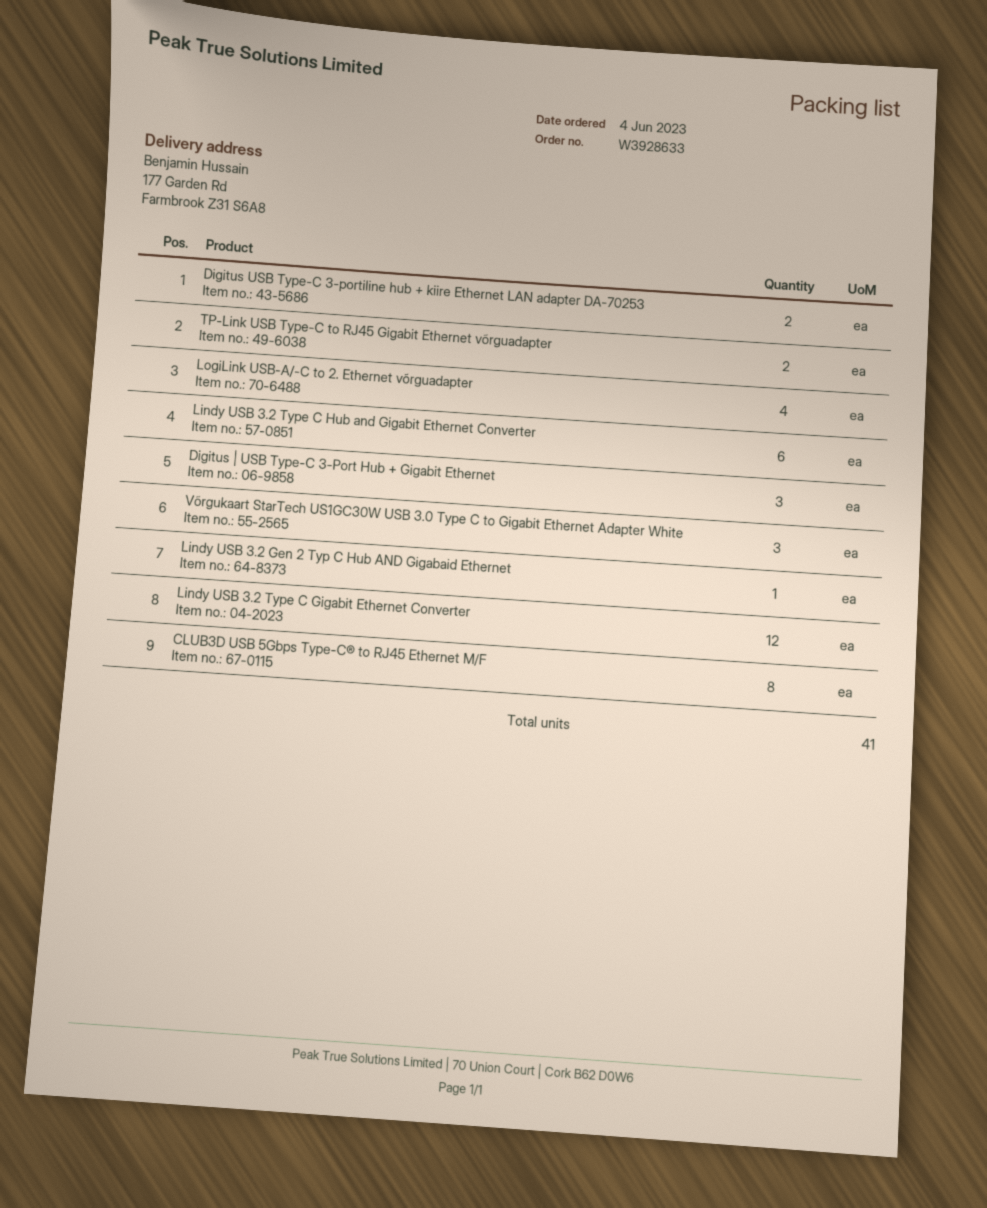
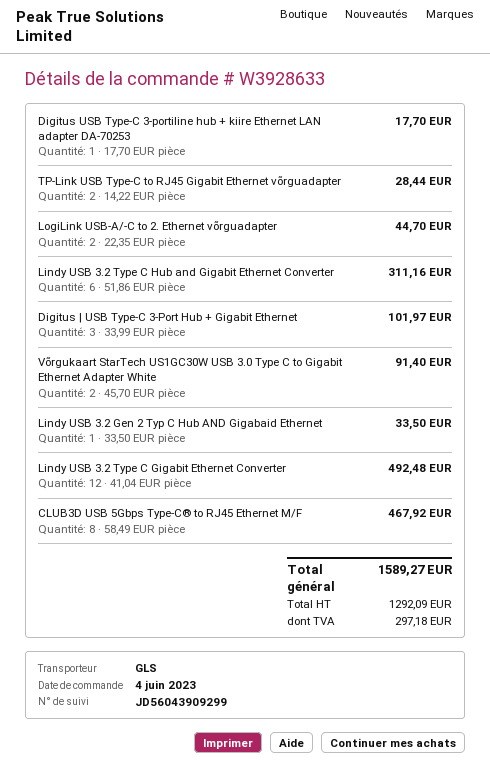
Digitus USB Type-C 3-portiline hub + kiire Ethernet LAN adapter DA-70253: 2 -> 1
LogiLink USB-A/-C to 2. Ethernet võrguadapter: 4 -> 2
Võrgukaart StarTech US1GC30W USB 3.0 Type C to Gigabit Ethernet Adapter White: 3 -> 2

